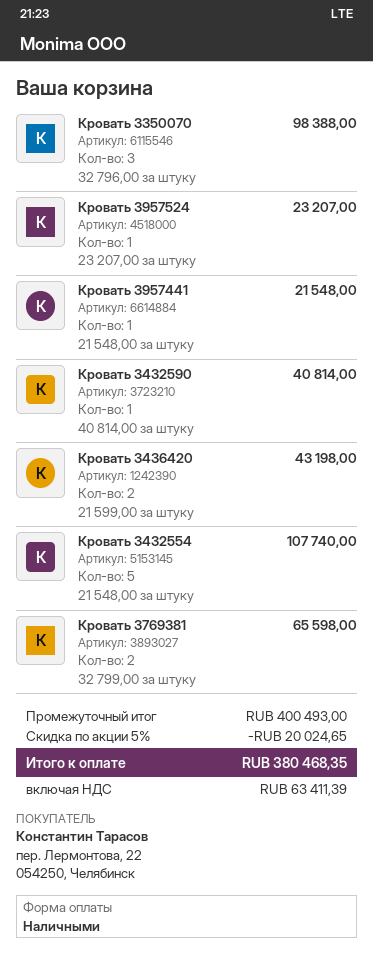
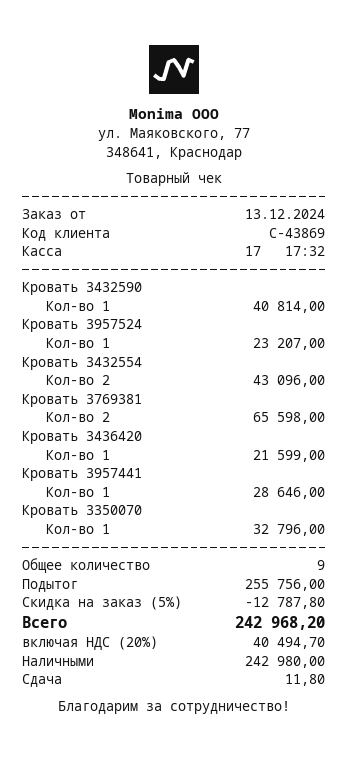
Кровать 3350070: 3 for 98388.00 -> 1 for 32796.00
Кровать 3957441: 1 for 21548.00 -> 1 for 28646.00
Кровать 3436420: 2 for 43198.00 -> 1 for 21599.00
Кровать 3432554: 5 for 107740.00 -> 2 for 43096.00
subtotal: 400493.00 -> 255756.00
discount: 5% = 20024.65 -> 5% = 12787.80
tax: 63411.39 -> 40494.70
total: 380468.35 -> 242968.20

